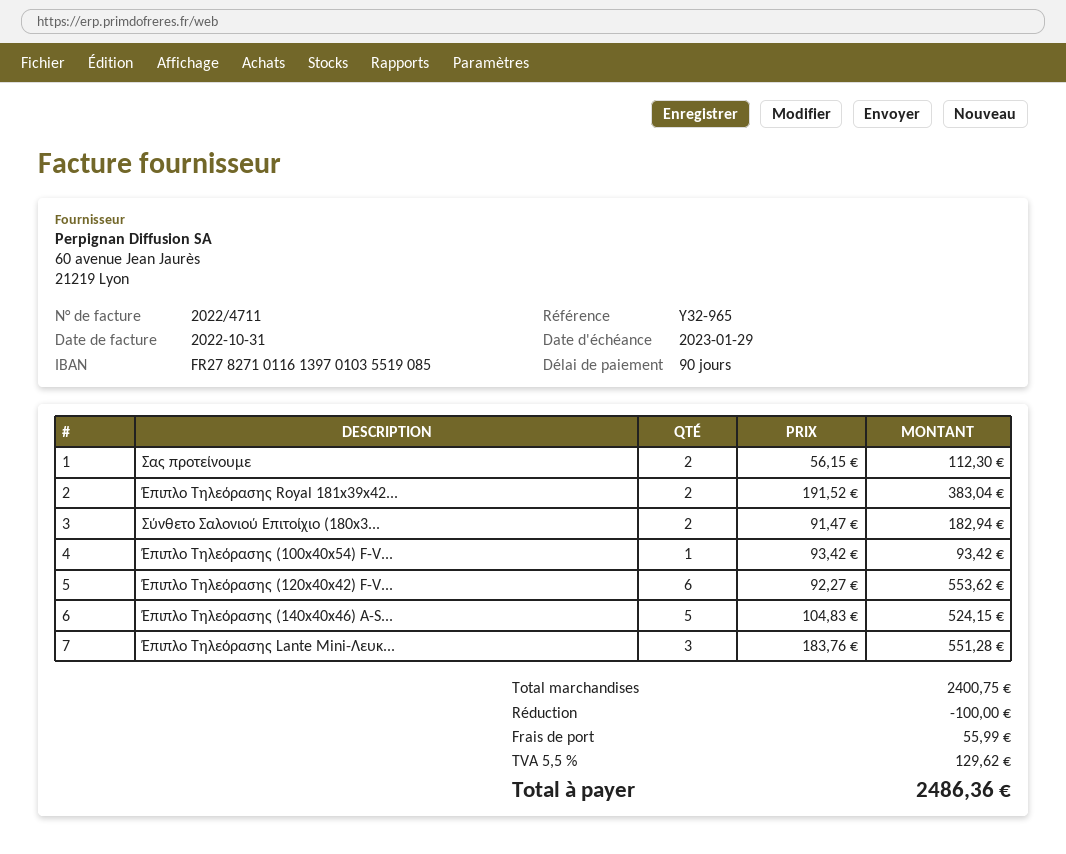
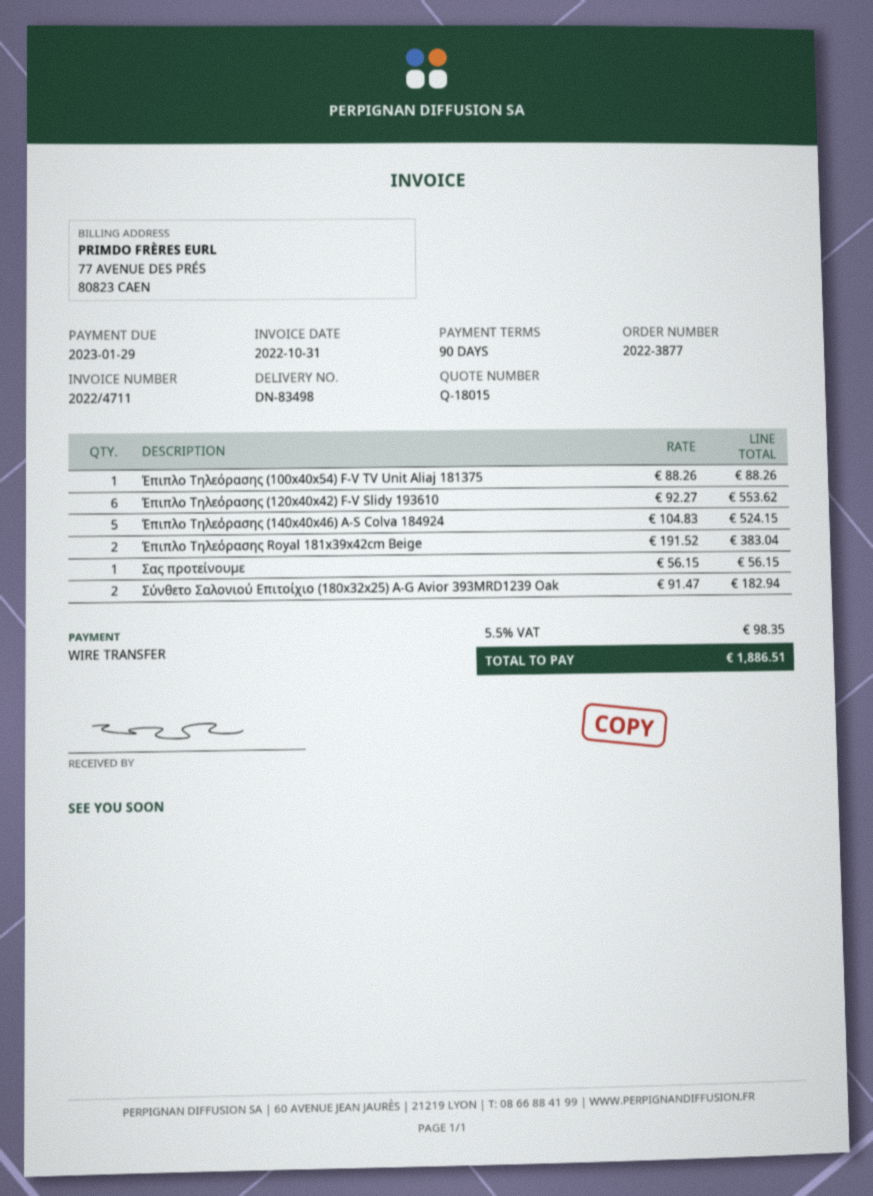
Σας προτείνουμε: 2 x 56.15 = 112.30 -> 1 x 56.15 = 56.15
Έπιπλο Τηλεόρασης (100x40x54) F-V...: 1 x 93.42 = 93.42 -> 1 x 88.26 = 88.26
Έπιπλο Τηλεόρασης Lante Mini-Λευκ...: 3 x 183.76 = 551.28 -> none
discount: 100.00 -> none
shipping: 55.99 -> none
tax: 5.5% = 129.62 -> 5.5% = 98.35
total: 2486.36 -> 1886.51

